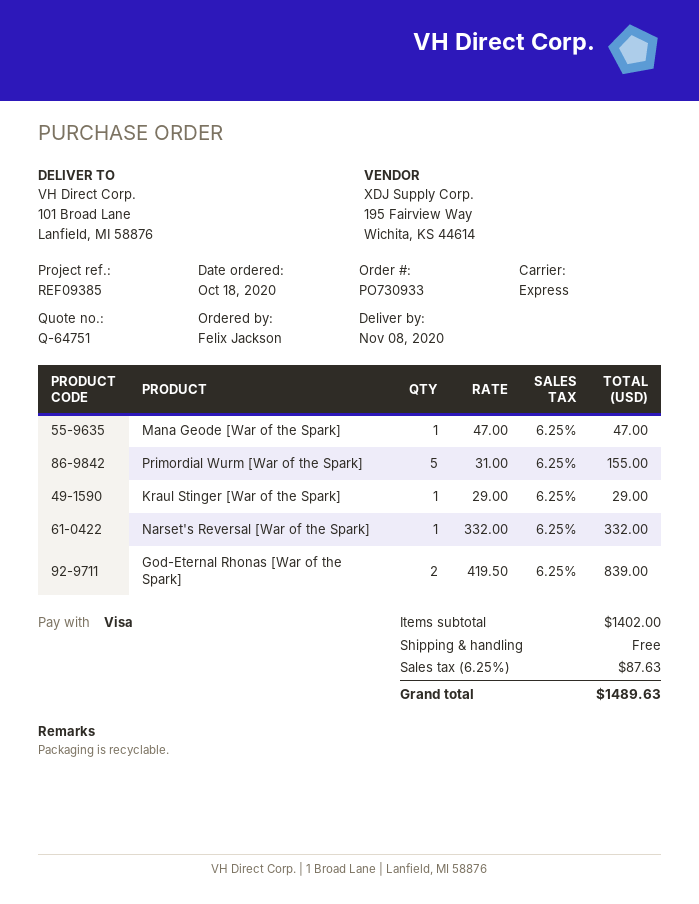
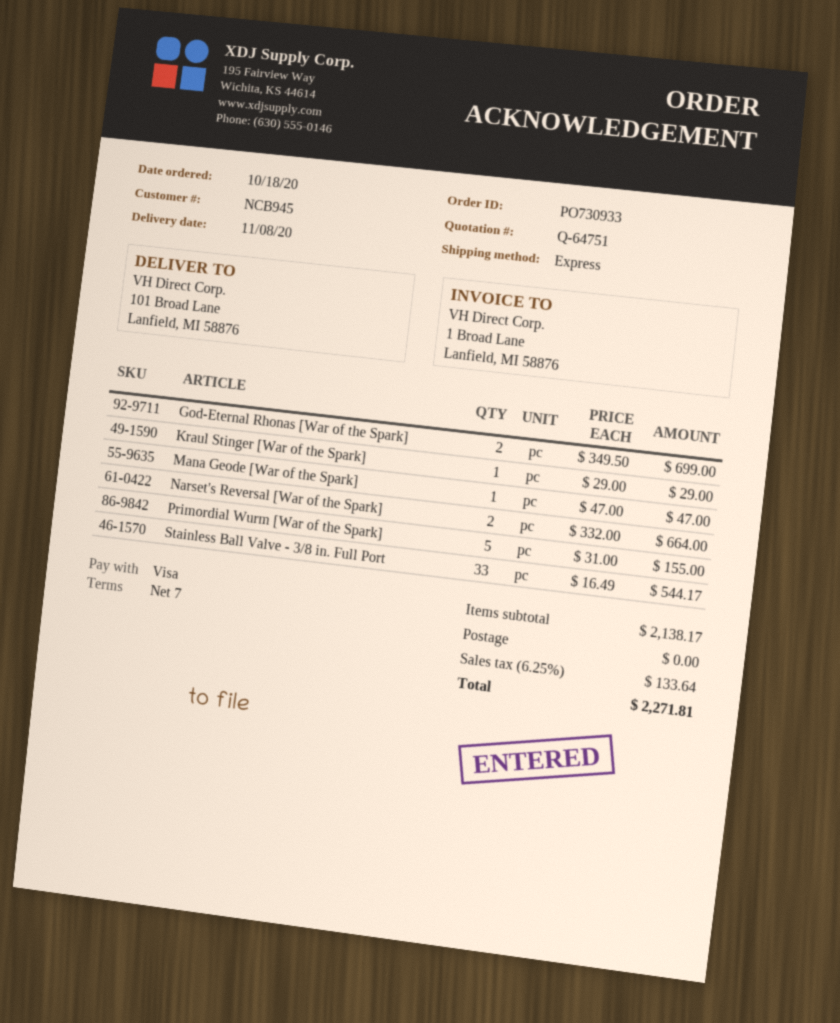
Narset's Reversal [War of the Spark]: 1 x 332.00 = 332.00 -> 2 x 332.00 = 664.00
God-Eternal Rhonas [War of the Spark]: 2 x 419.50 = 839.00 -> 2 x 349.50 = 699.00
Stainless Ball Valve - 3/8 in. Full Port: none -> 33 x 16.49 = 544.17
subtotal: 1402.00 -> 2138.17
tax: 6.25% = 87.63 -> 6.25% = 133.64
total: 1489.63 -> 2271.81

